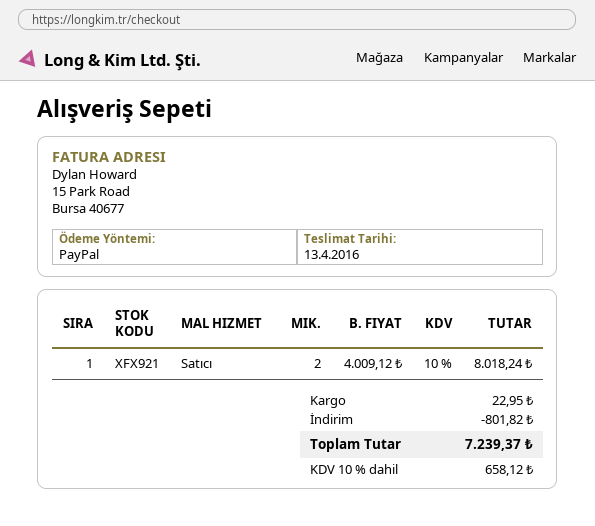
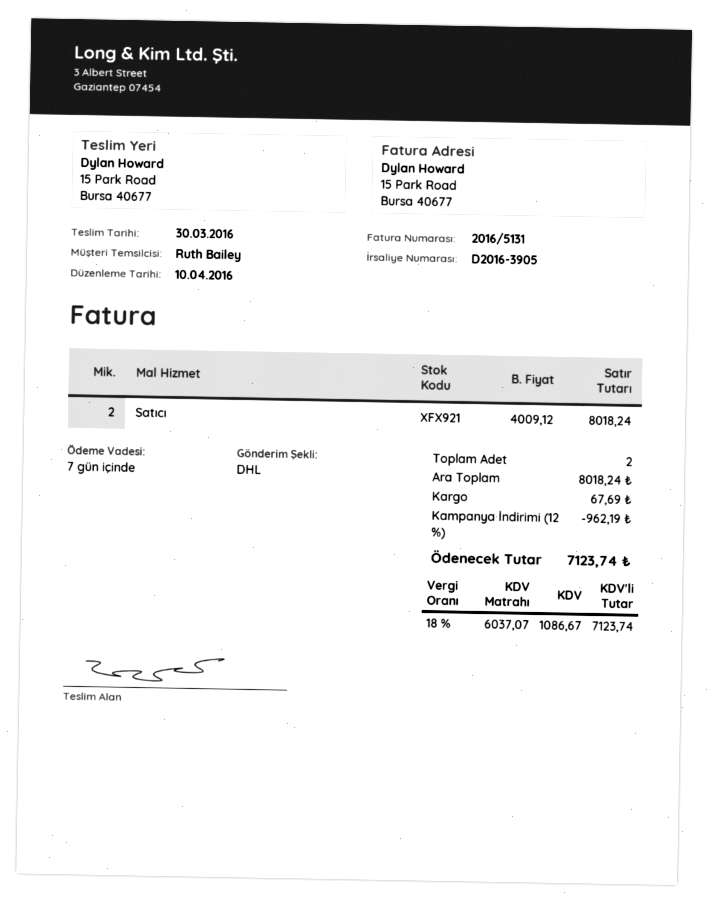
delivery date: 2016-04-13 -> 2016-03-30
discount: 801.82 -> 962.19
shipping: 22.95 -> 67.69
tax: 10% = 658.12 -> 18% = 1086.67
total: 7239.37 -> 7123.74

